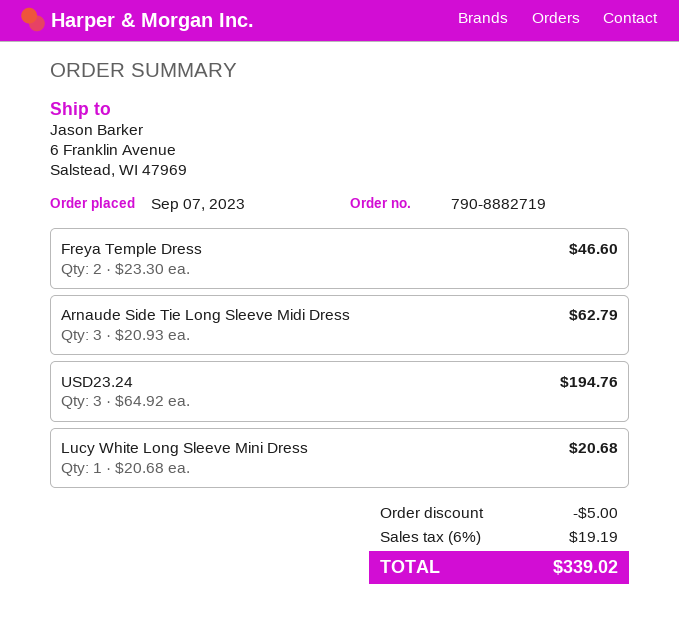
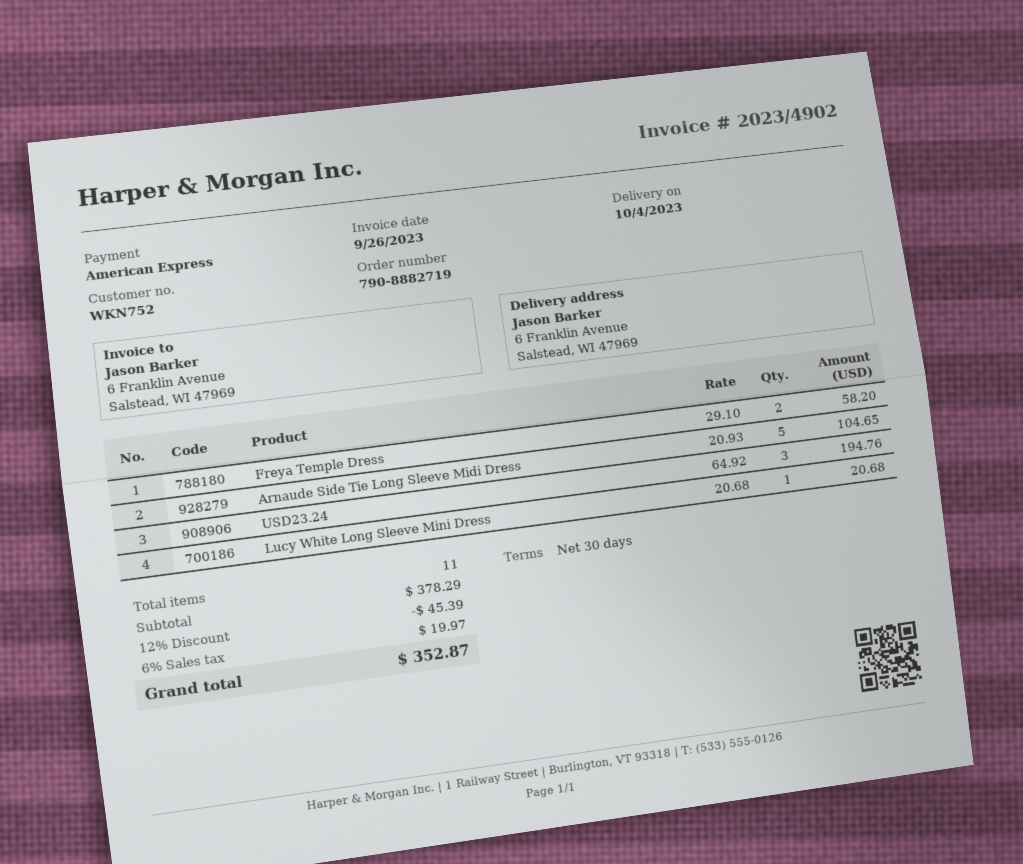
Freya Temple Dress: 2 x 23.30 = 46.60 -> 2 x 29.10 = 58.20
Arnaude Side Tie Long Sleeve Midi Dress: 3 x 20.93 = 62.79 -> 5 x 20.93 = 104.65
discount: 5.00 -> 45.39
tax: 6% = 19.19 -> 6% = 19.97
total: 339.02 -> 352.87

